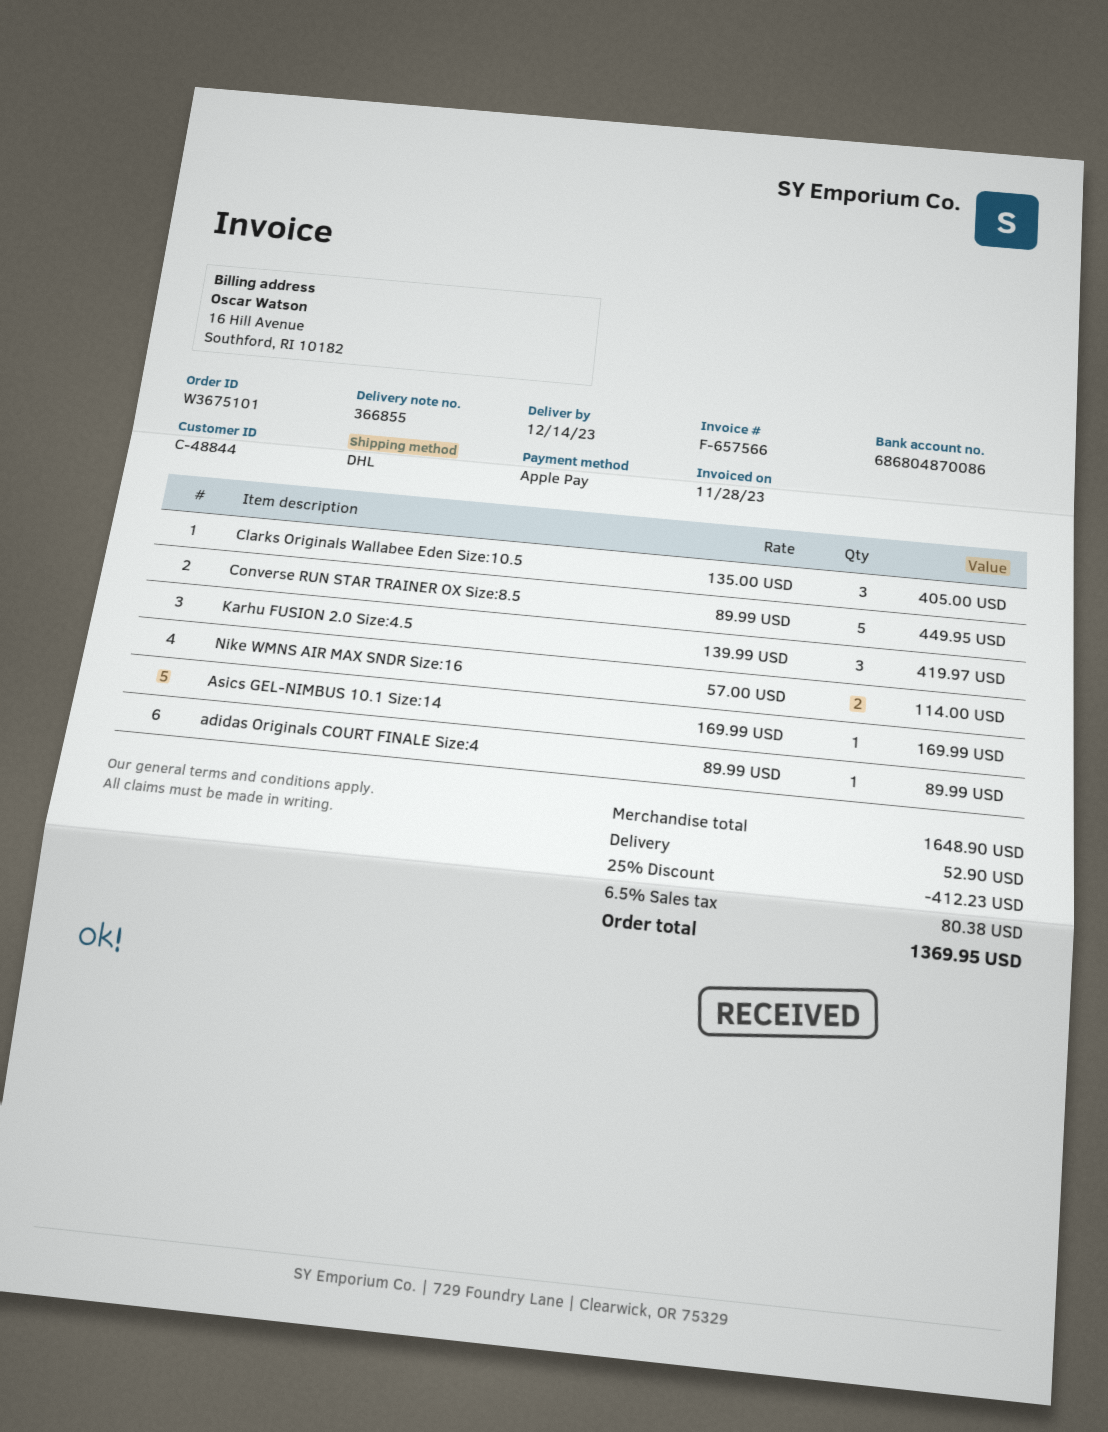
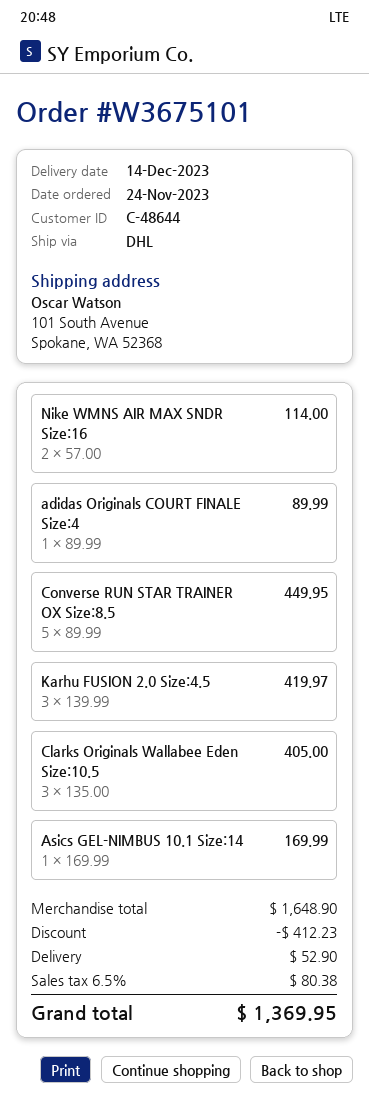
customer number: C-48844 -> C-48644

